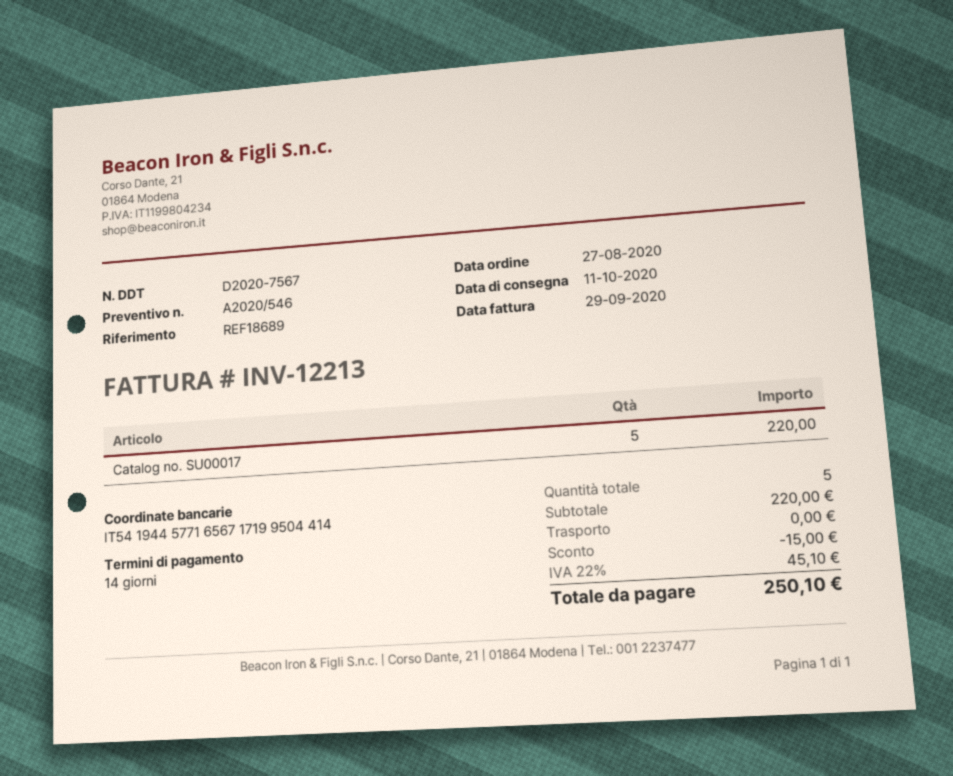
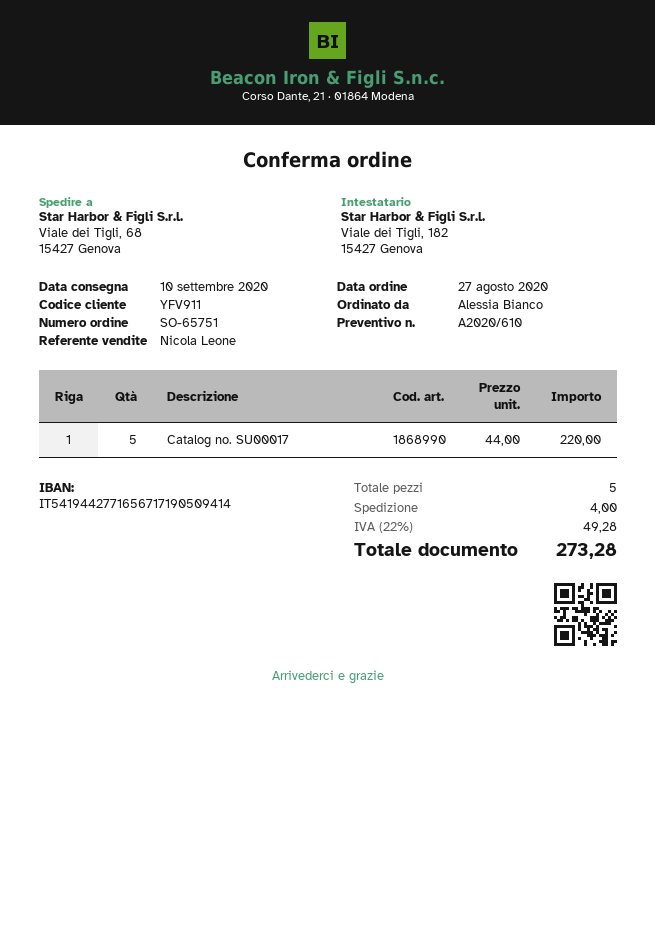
quote number: A2020/546 -> A2020/610
delivery date: 2020-10-11 -> 2020-09-10
bank account: IT5419445771656717199504414 -> IT5419442771656717190509414
discount: 15.00 -> none
shipping: 0.00 -> 4.00
tax: 22% = 45.10 -> 22% = 49.28
total: 250.10 -> 273.28

